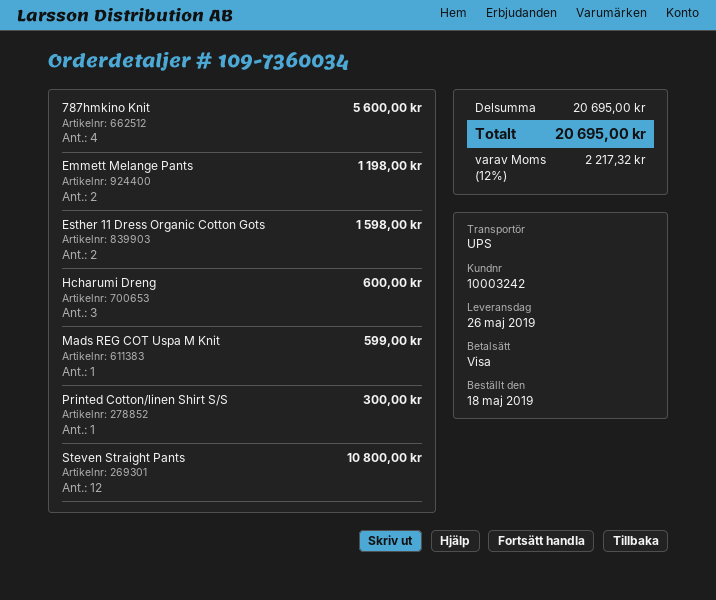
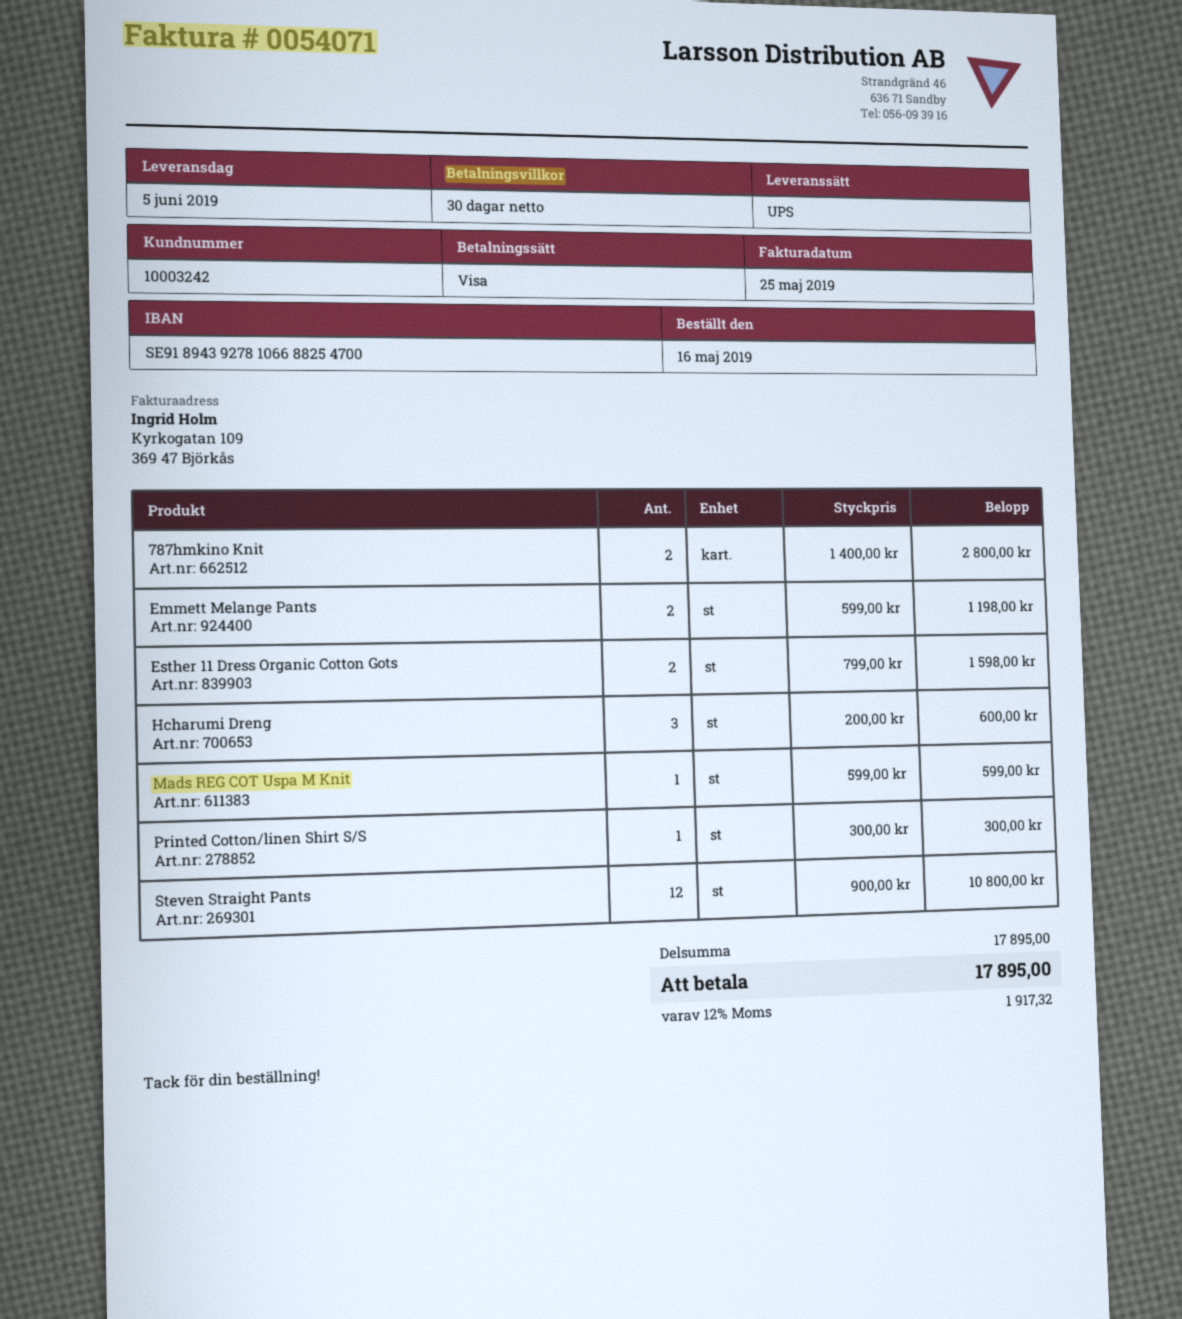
order date: 2019-05-18 -> 2019-05-16
delivery date: 2019-05-26 -> 2019-06-05
787hmkino Knit: 4 for 5600.00 -> 2 for 2800.00
subtotal: 20695.00 -> 17895.00
tax: 12% = 2217.32 -> 12% = 1917.32
total: 20695.00 -> 17895.00

